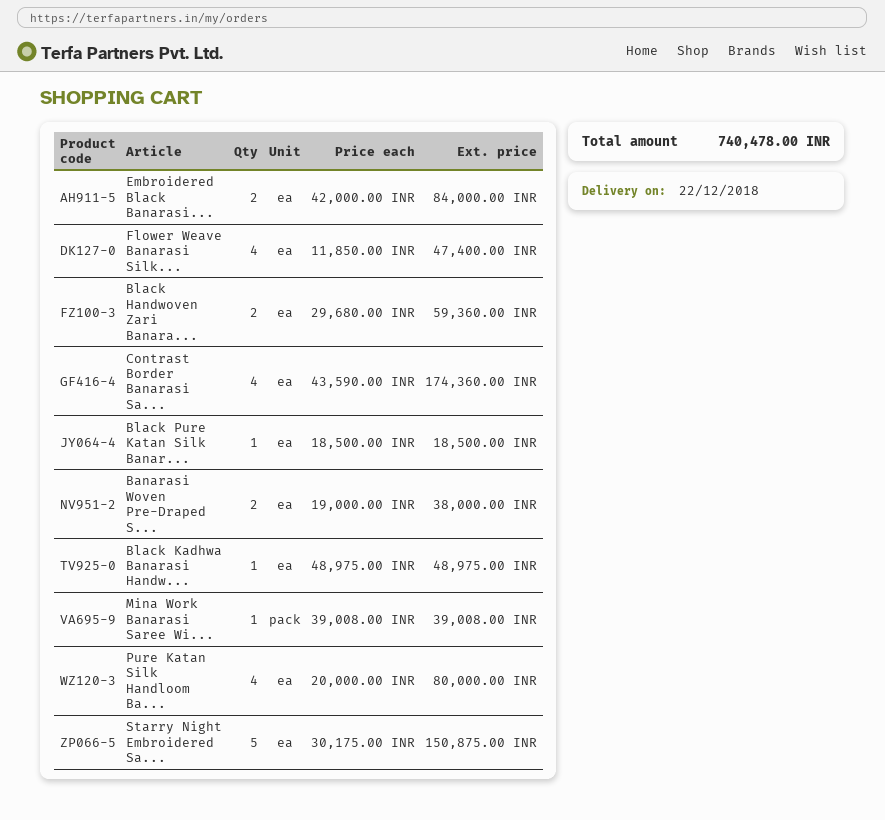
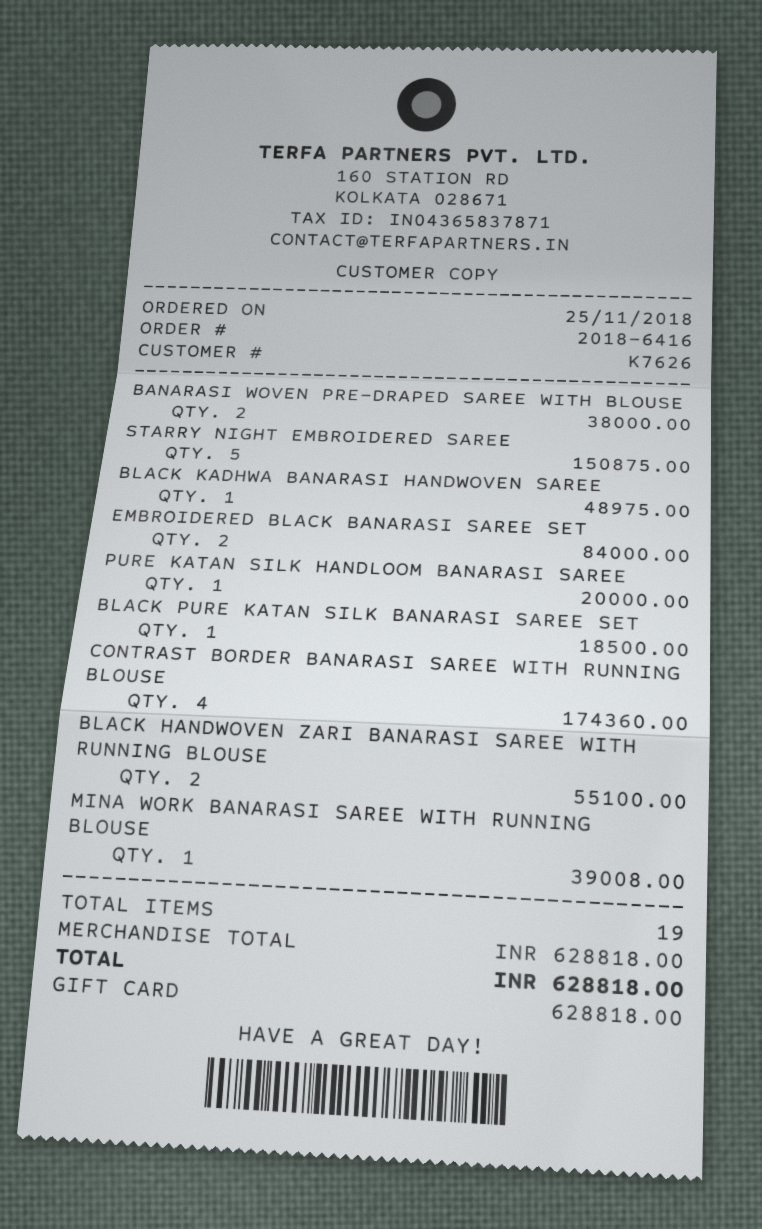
Flower Weave Banarasi Silk...: 4 for 47400.00 -> none
Black Handwoven Zari Banara...: 2 for 59360.00 -> 2 for 55100.00
Pure Katan Silk Handloom Ba...: 4 for 80000.00 -> 1 for 20000.00
total: 740478.00 -> 628818.00

